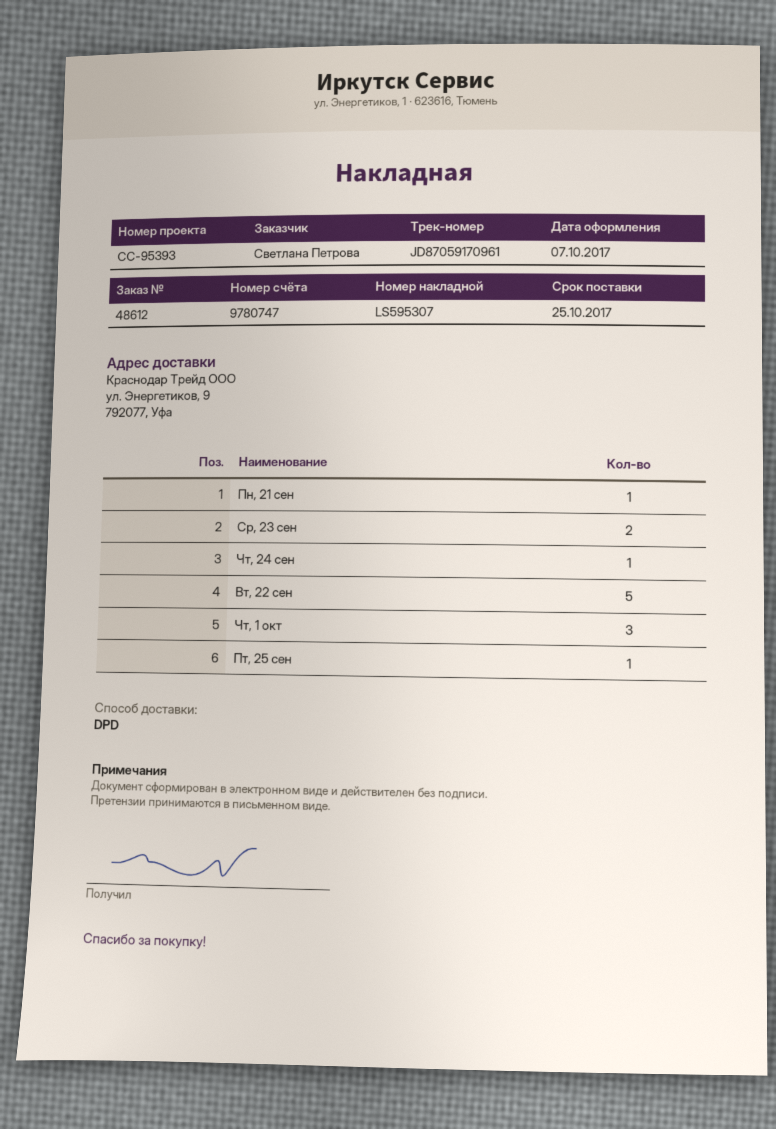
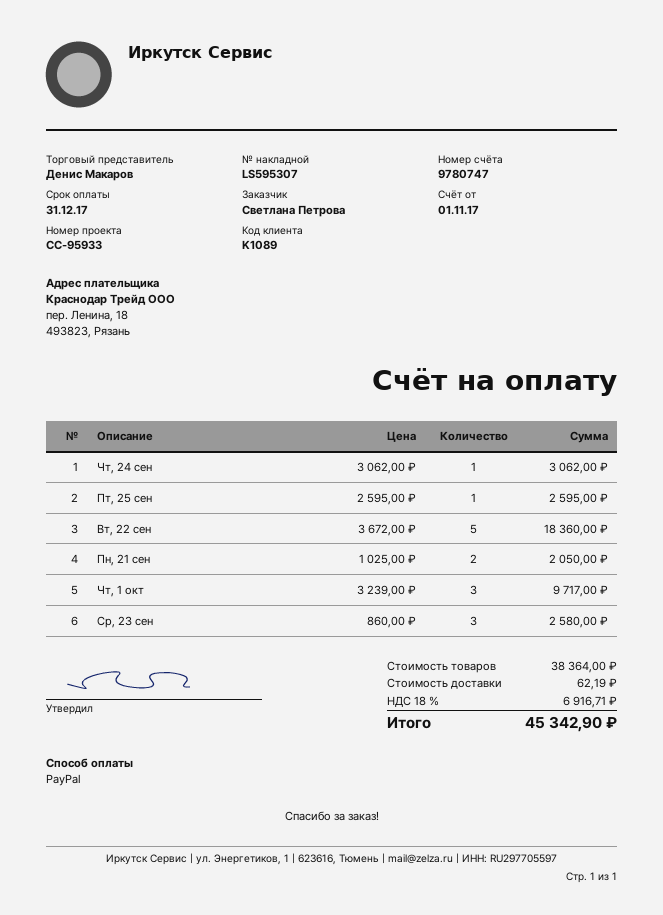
reference: CC-95393 -> CC-95933
Пн, 21 сен: 1 -> 2
Ср, 23 сен: 2 -> 3

